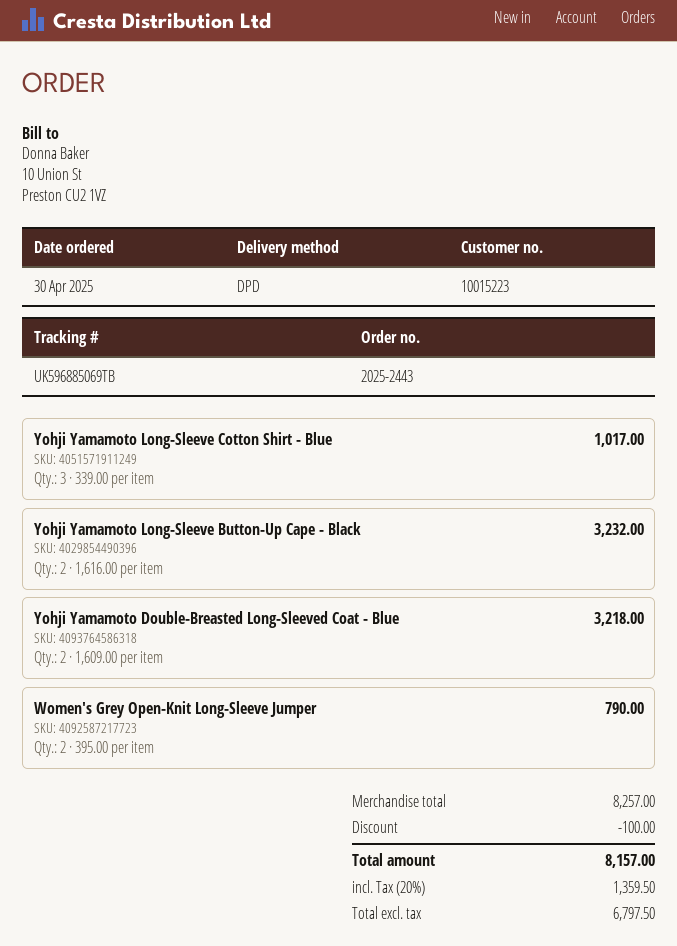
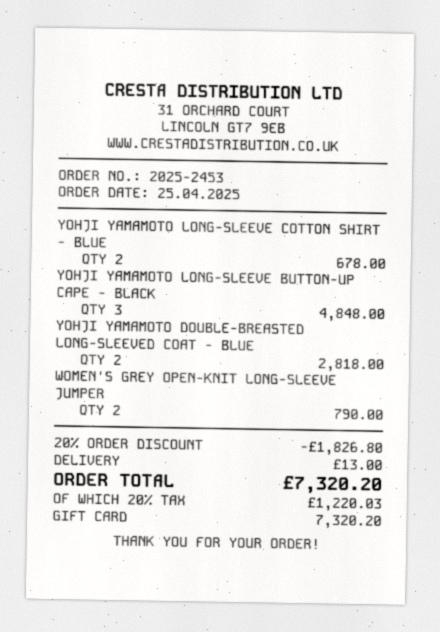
order number: 2025-2443 -> 2025-2453
order date: 2025-04-30 -> 2025-04-25
Yohji Yamamoto Long-Sleeve Cotton Shirt - Blue: 3 for 1017.00 -> 2 for 678.00
Yohji Yamamoto Long-Sleeve Button-Up Cape - Black: 2 for 3232.00 -> 3 for 4848.00
Yohji Yamamoto Double-Breasted Long-Sleeved Coat - Blue: 2 for 3218.00 -> 2 for 2818.00
discount: 100.00 -> 1826.80
shipping: none -> 13.00
tax: 20% = 1359.50 -> 20% = 1220.03
total: 8157.00 -> 7320.20

